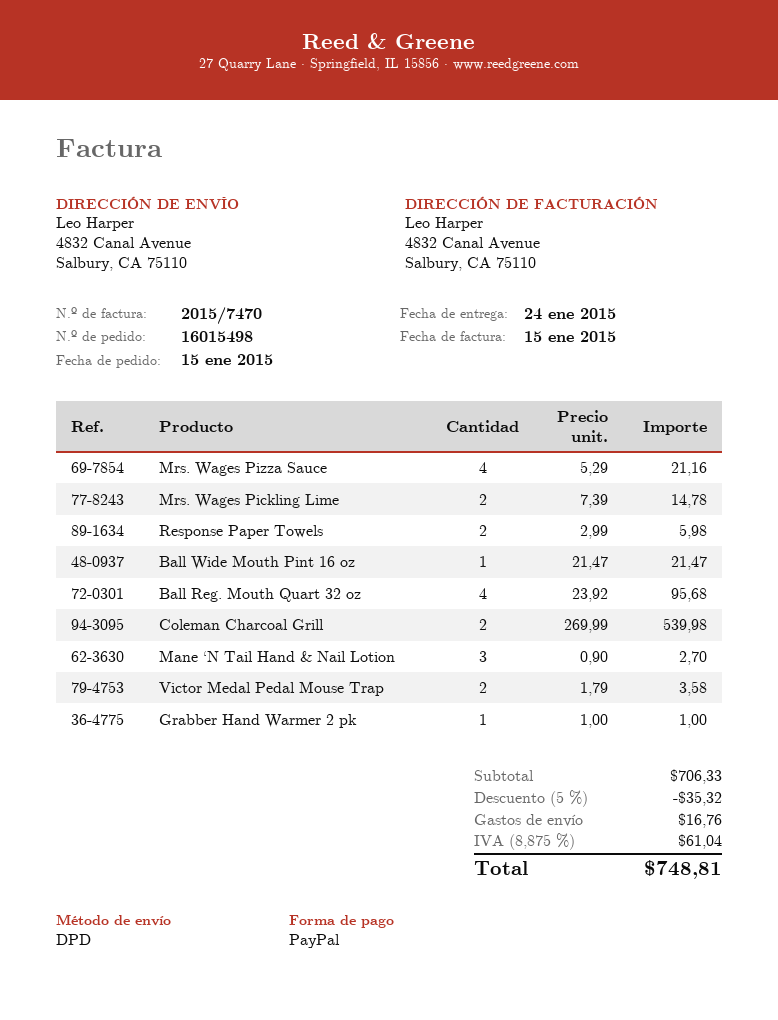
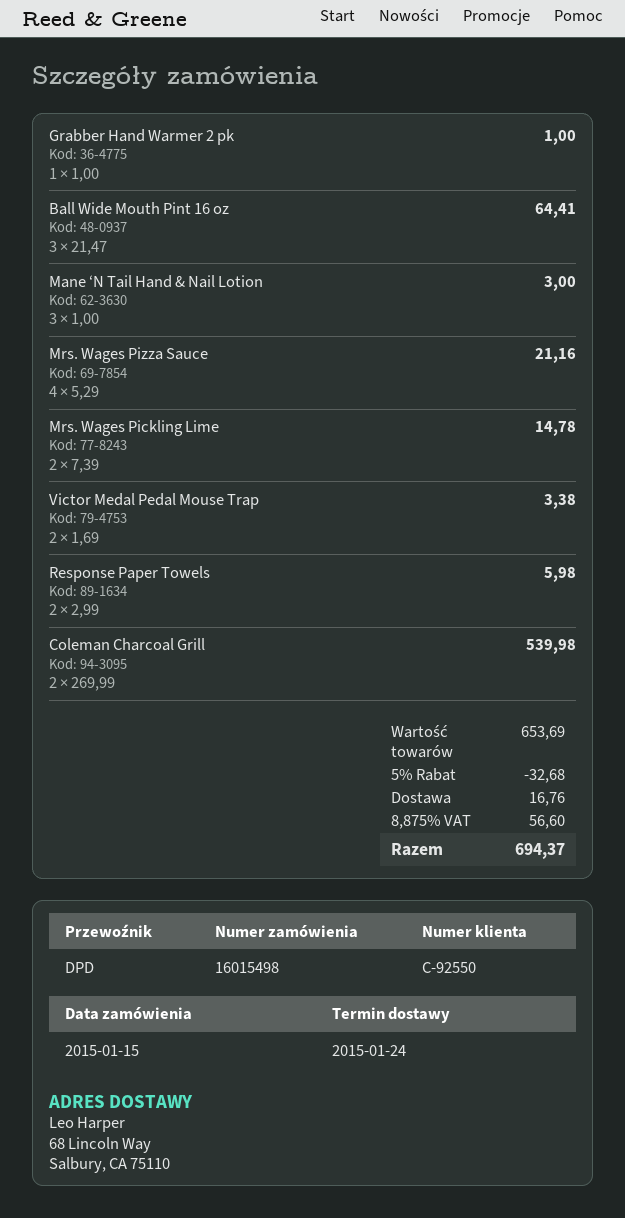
ship to: 4832 Canal Avenue, Salbury, CA 75110 -> 68 Lincoln Way, Salbury, CA 75110
Ball Wide Mouth Pint 16 oz: 1 x 21.47 = 21.47 -> 3 x 21.47 = 64.41
Ball Reg. Mouth Quart 32 oz: 4 x 23.92 = 95.68 -> none
Mane ‘N Tail Hand & Nail Lotion: 3 x 0.90 = 2.70 -> 3 x 1.00 = 3.00
Victor Medal Pedal Mouse Trap: 2 x 1.79 = 3.58 -> 2 x 1.69 = 3.38
subtotal: 706.33 -> 653.69
discount: 5% = 35.32 -> 5% = 32.68
tax: 8.875% = 61.04 -> 8.875% = 56.60
total: 748.81 -> 694.37

